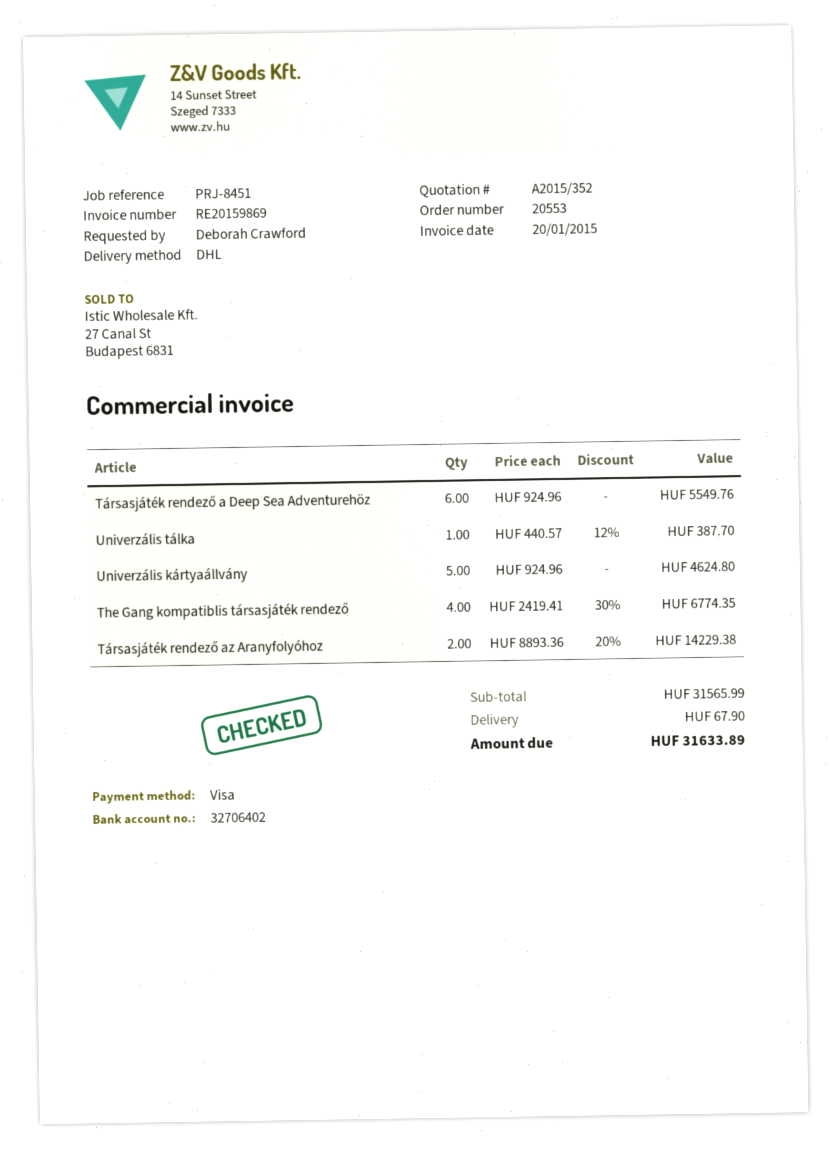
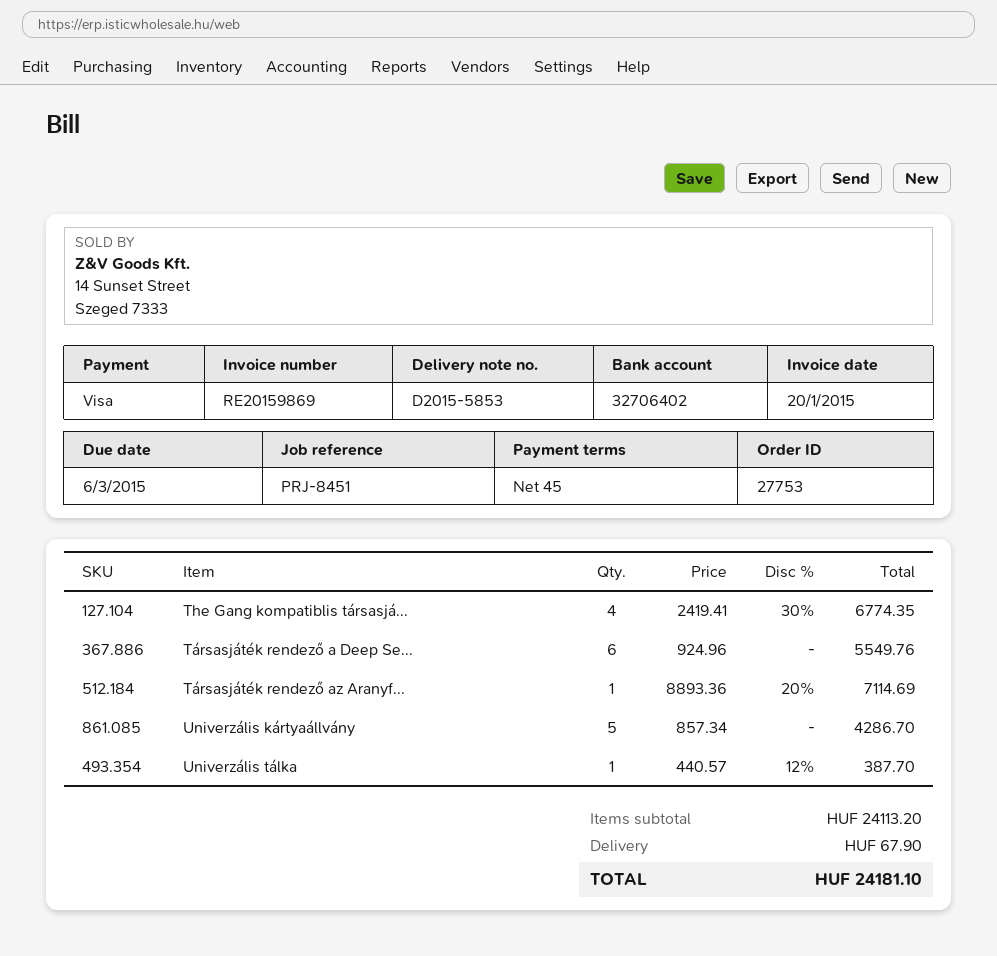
order number: 20553 -> 27753
Univerzális kártyaállvány: 5 x 924.96 = 4624.80 -> 5 x 857.34 = 4286.70
Társasjáték rendező az Aranyfolyóhoz: 2 x 8893.36 - 20% = 14229.38 -> 1 x 8893.36 - 20% = 7114.69
subtotal: 31565.99 -> 24113.20
total: 31633.89 -> 24181.10

